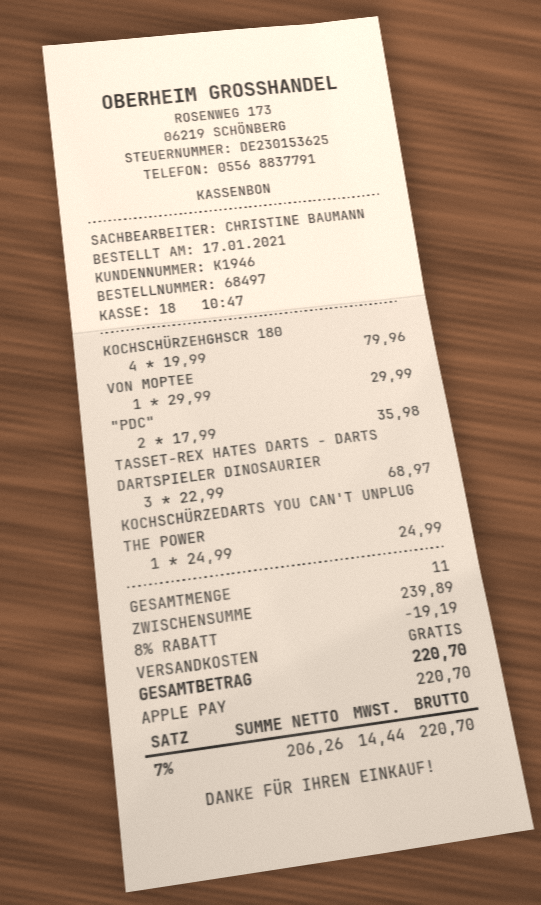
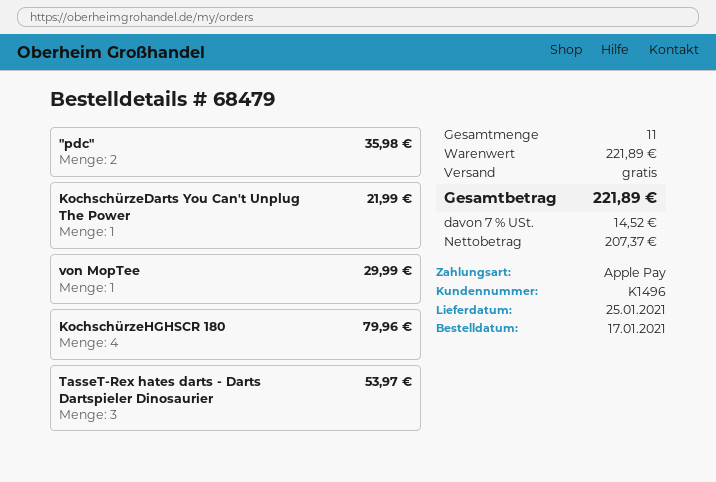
order number: 68497 -> 68479
customer number: K1946 -> K1496
TASSET-REX HATES DARTS - DARTS DARTSPIELER DINOSAURIER: 3 for 68.97 -> 3 for 53.97
KOCHSCHÜRZEDARTS YOU CAN'T UNPLUG THE POWER: 1 for 24.99 -> 1 for 21.99
subtotal: 239.89 -> 221.89
discount: 8% = 19.19 -> none
net: 206.26 -> 207.37
tax: 7% = 14.44 -> 7% = 14.52
total: 220.70 -> 221.89

